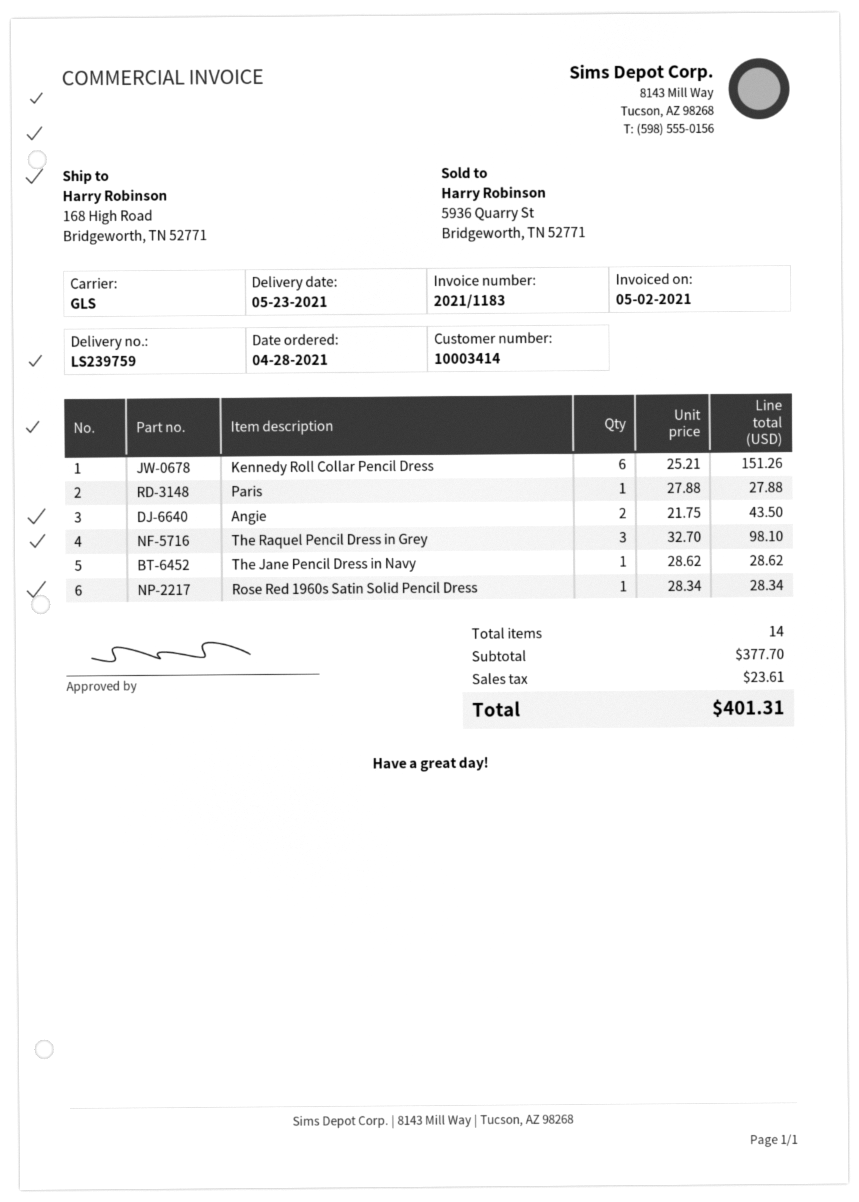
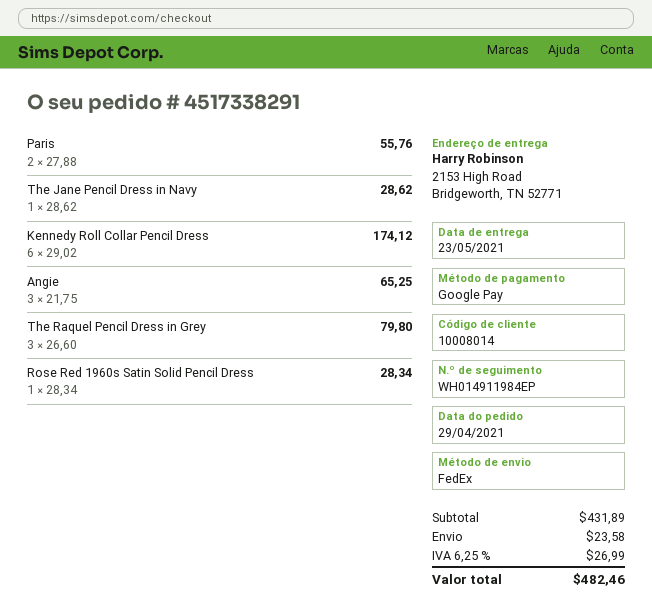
order date: 2021-04-28 -> 2021-04-29
customer number: 10003414 -> 10008014
shipping method: GLS -> FedEx
ship to: 168 High Road, Bridgeworth, TN 52771 -> 2153 High Road, Bridgeworth, TN 52771
Kennedy Roll Collar Pencil Dress: 6 x 25.21 = 151.26 -> 6 x 29.02 = 174.12
Paris: 1 x 27.88 = 27.88 -> 2 x 27.88 = 55.76
Angie: 2 x 21.75 = 43.50 -> 3 x 21.75 = 65.25
The Raquel Pencil Dress in Grey: 3 x 32.70 = 98.10 -> 3 x 26.60 = 79.80
subtotal: 377.70 -> 431.89
shipping: none -> 23.58
tax: 23.61 -> 26.99
total: 401.31 -> 482.46

